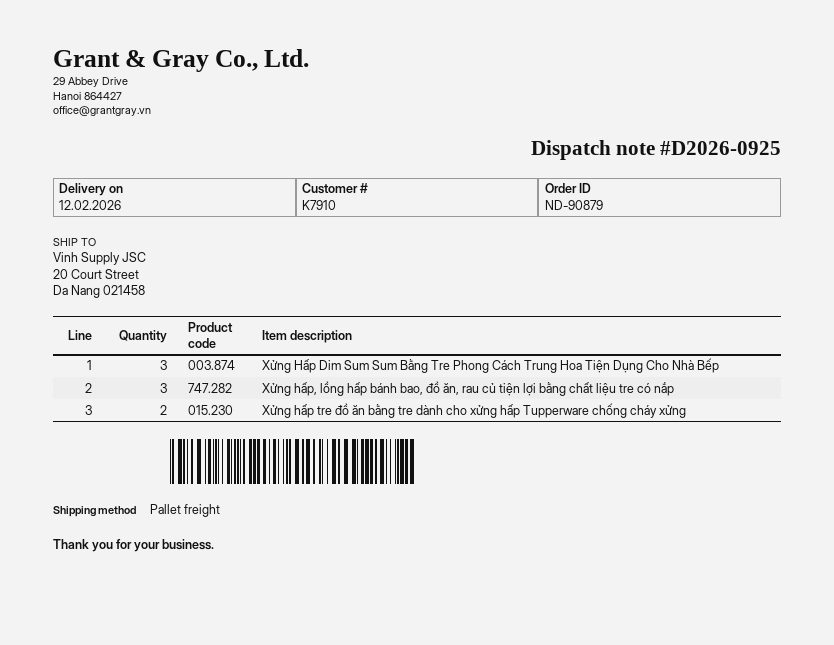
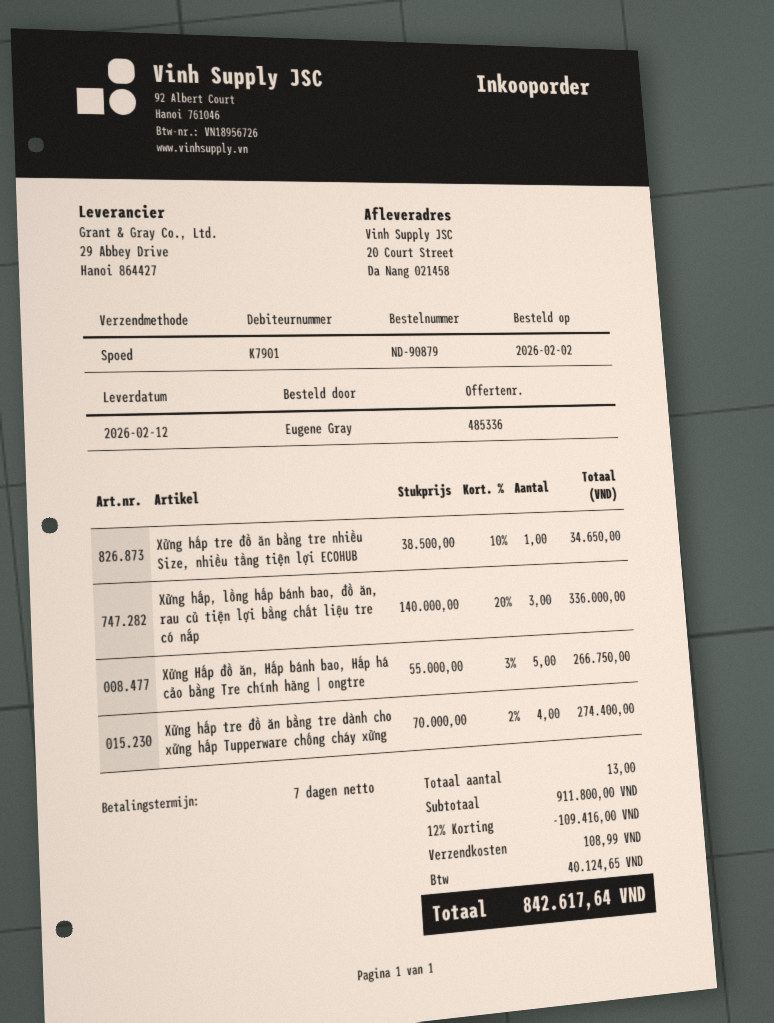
customer number: K7910 -> K7901
shipping method: pallet freight -> express
Xửng Hấp Dim Sum Sum Bằng Tre Phong Cách Trung Hoa Tiện Dụng Cho Nhà Bếp: 3 -> none
Xửng hấp tre đồ ăn bằng tre dành cho xửng hấp Tupperware chống cháy xửng: 2 -> 4
Xửng hấp tre đồ ăn bằng tre nhiều Size, nhiều tầng tiện lợi ECOHUB: none -> 1
Xửng Hấp đồ ăn, Hấp bánh bao, Hấp há cảo bằng Tre chính hãng | ongtre: none -> 5

